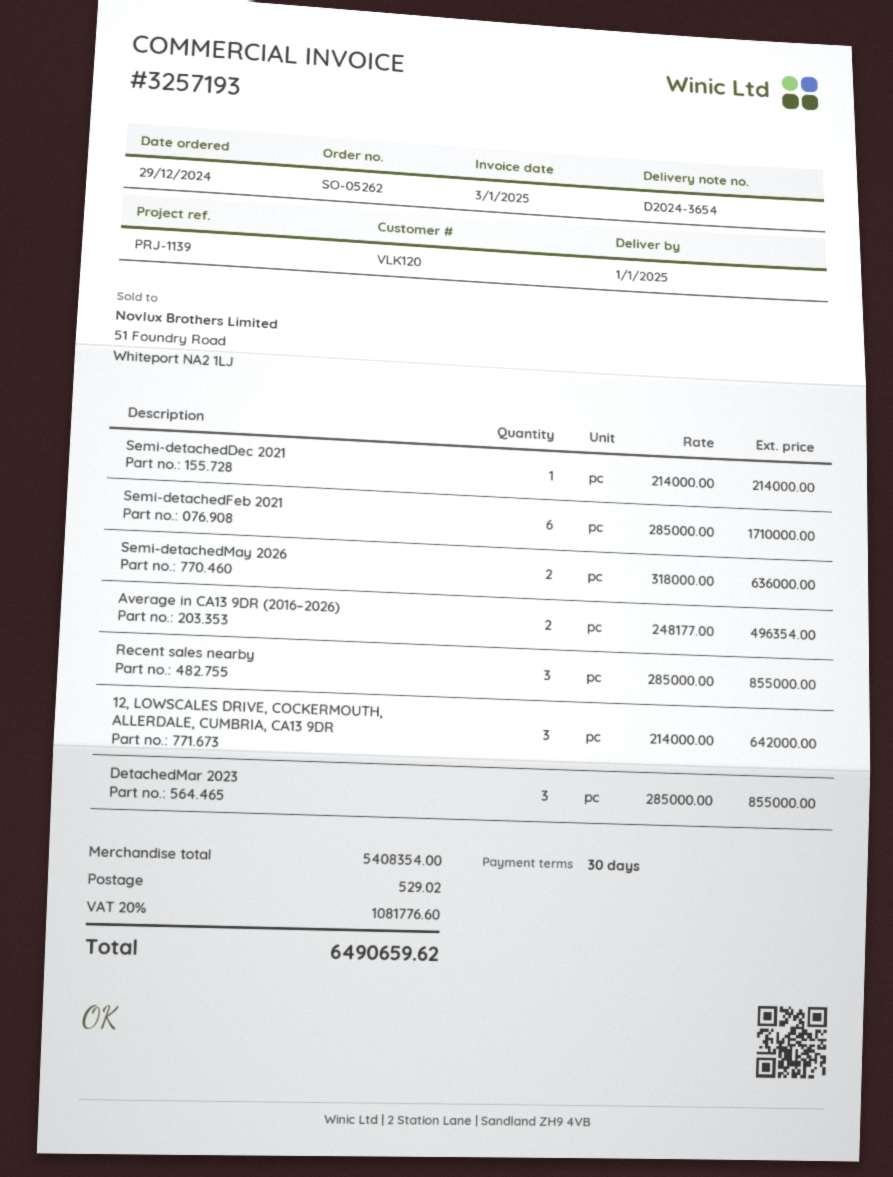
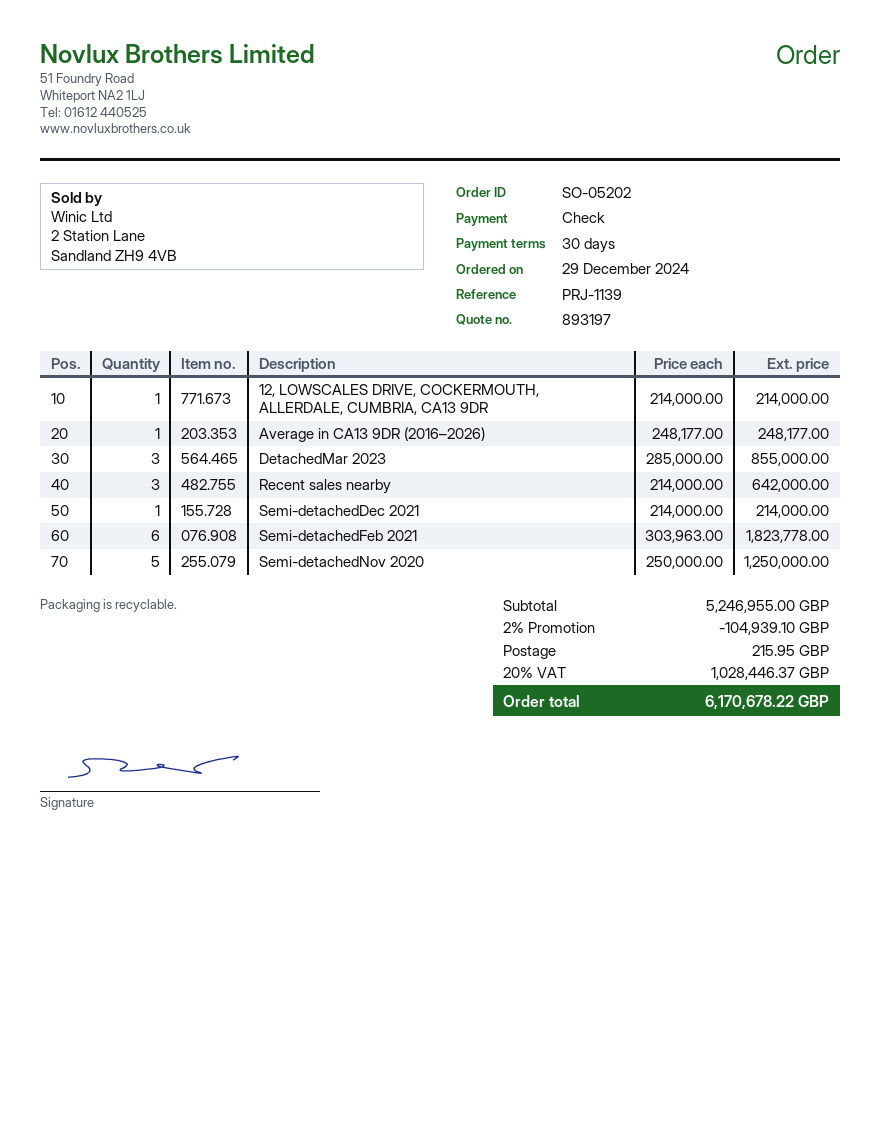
order number: SO-05262 -> SO-05202
Semi-detachedFeb 2021: 6 x 285000.00 = 1710000.00 -> 6 x 303963.00 = 1823778.00
Semi-detachedMay 2026: 2 x 318000.00 = 636000.00 -> none
Average in CA13 9DR (2016–2026): 2 x 248177.00 = 496354.00 -> 1 x 248177.00 = 248177.00
Recent sales nearby: 3 x 285000.00 = 855000.00 -> 3 x 214000.00 = 642000.00
12, LOWSCALES DRIVE, COCKERMOUTH, ALLERDALE, CUMBRIA, CA13 9DR: 3 x 214000.00 = 642000.00 -> 1 x 214000.00 = 214000.00
Semi-detachedNov 2020: none -> 5 x 250000.00 = 1250000.00
subtotal: 5408354.00 -> 5246955.00
discount: none -> 2% = 104939.10
shipping: 529.02 -> 215.95
tax: 20% = 1081776.60 -> 20% = 1028446.37
total: 6490659.62 -> 6170678.22

